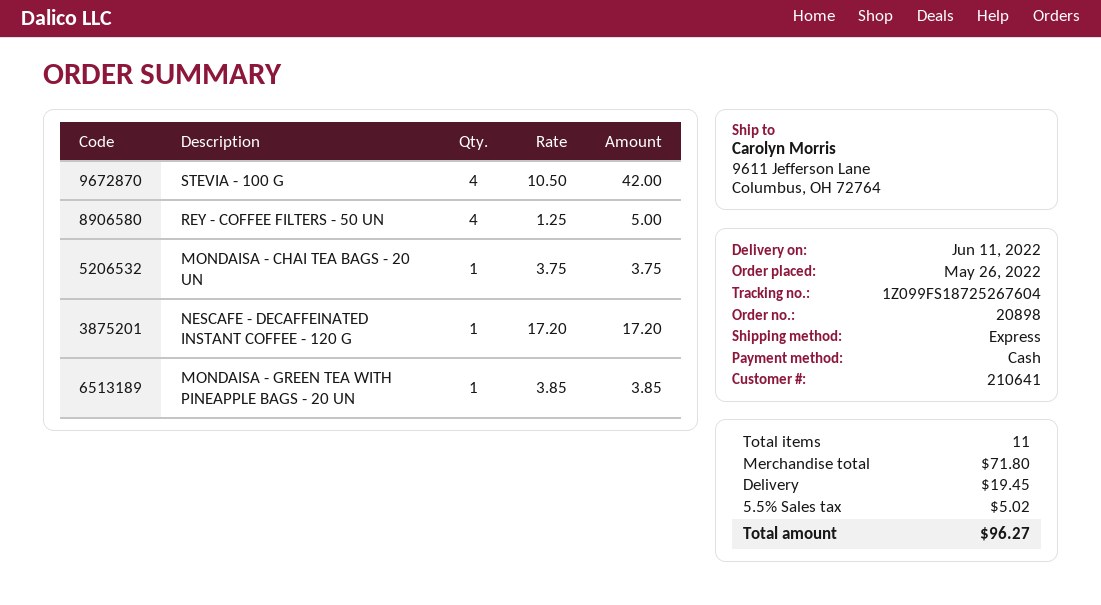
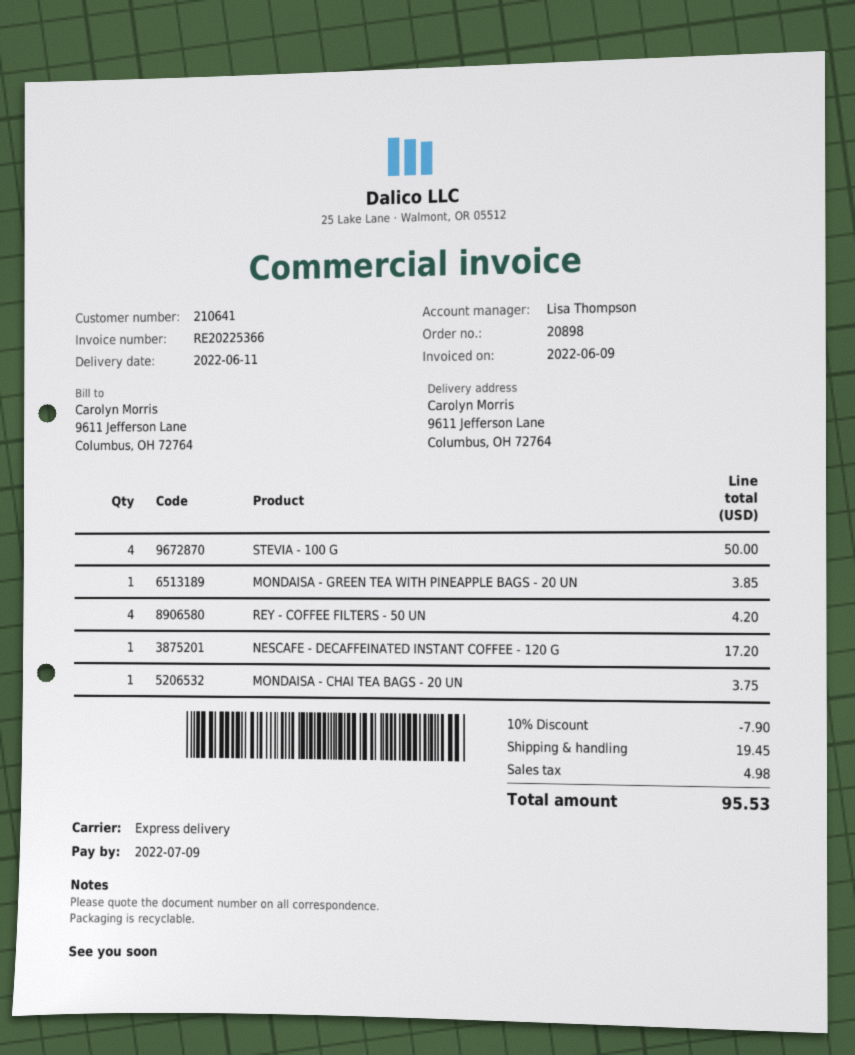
STEVIA - 100 G: 4 for 42.00 -> 4 for 50.00
REY - COFFEE FILTERS - 50 UN: 4 for 5.00 -> 4 for 4.20
discount: none -> 10% = 7.90
tax: 5.02 -> 4.98
total: 96.27 -> 95.53

